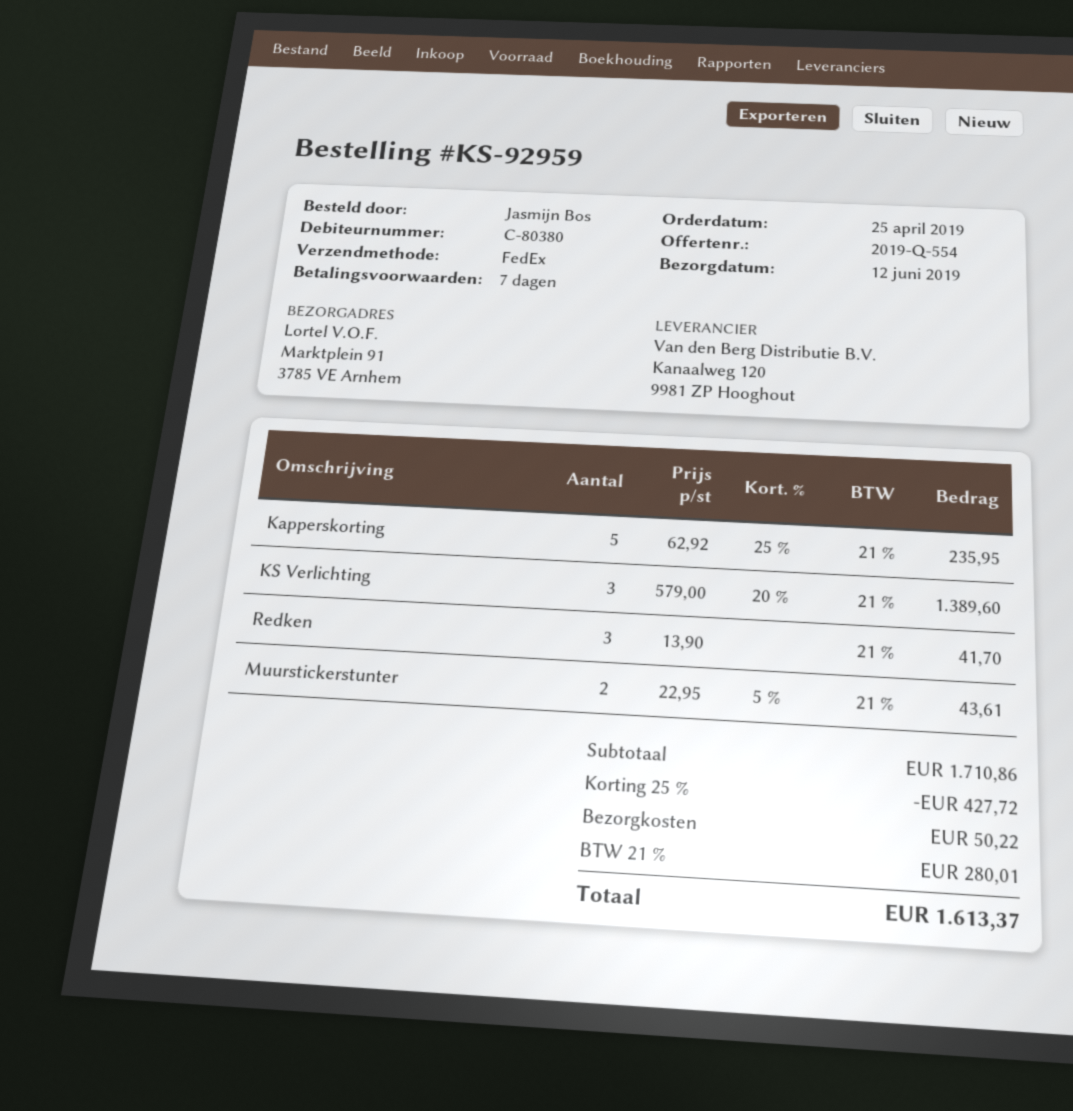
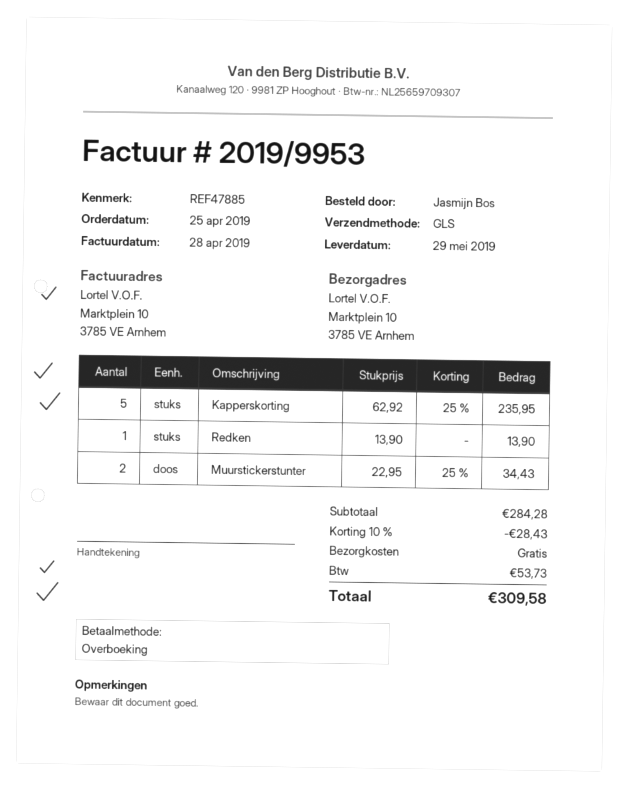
delivery date: 2019-06-12 -> 2019-05-29
shipping method: FedEx -> GLS
ship to: Marktplein 91, 3785 VE Arnhem -> Marktplein 10, 3785 VE Arnhem
KS Verlichting: 3 x 579.00 - 20% = 1389.60 -> none
Redken: 3 x 13.90 = 41.70 -> 1 x 13.90 = 13.90
Muurstickerstunter: 2 x 22.95 - 5% = 43.61 -> 2 x 22.95 - 25% = 34.43
subtotal: 1710.86 -> 284.28
discount: 25% = 427.72 -> 10% = 28.43
shipping: 50.22 -> 0.00
tax: 280.01 -> 53.73
total: 1613.37 -> 309.58

